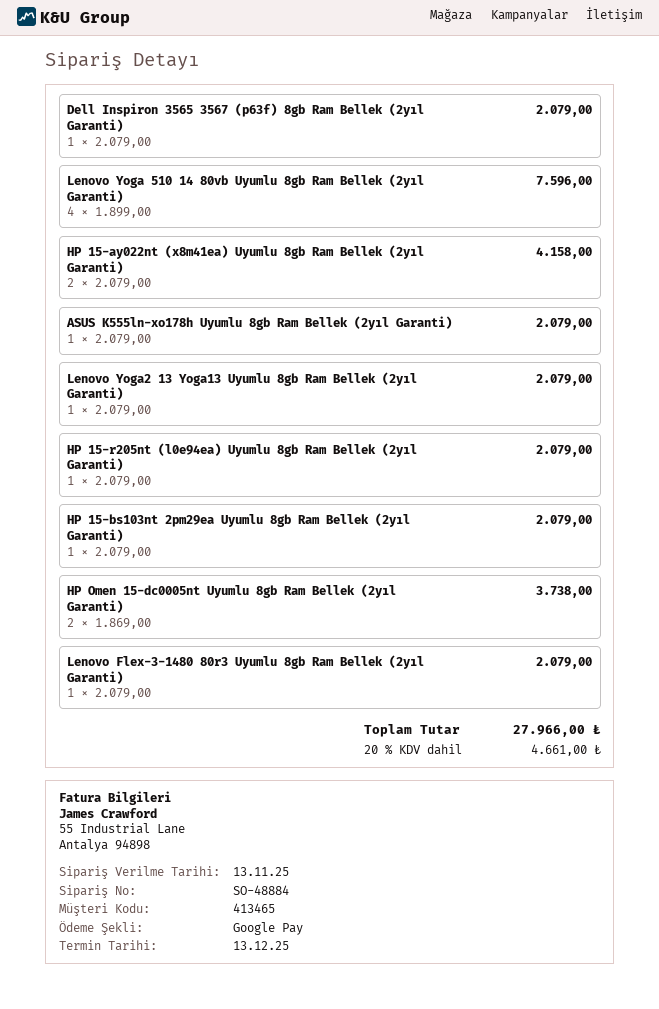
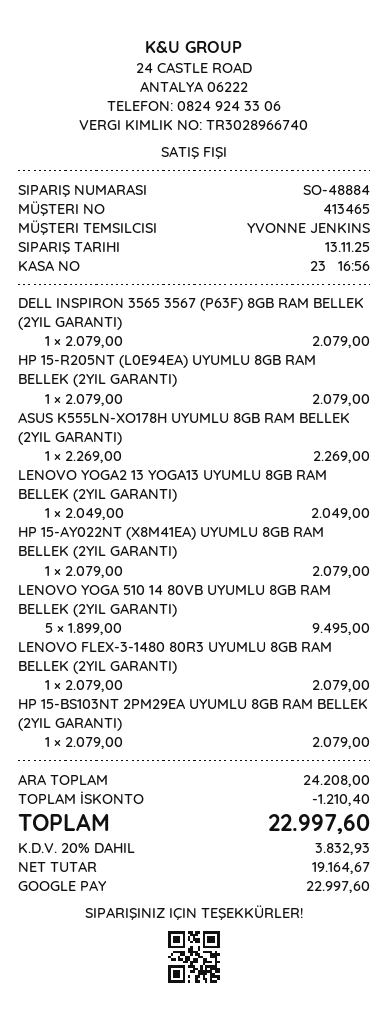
Lenovo Yoga 510 14 80vb Uyumlu 8gb Ram Bellek (2yıl Garanti): 4 x 1899.00 = 7596.00 -> 5 x 1899.00 = 9495.00
HP 15-ay022nt (x8m41ea) Uyumlu 8gb Ram Bellek (2yıl Garanti): 2 x 2079.00 = 4158.00 -> 1 x 2079.00 = 2079.00
ASUS K555ln-xo178h Uyumlu 8gb Ram Bellek (2yıl Garanti): 1 x 2079.00 = 2079.00 -> 1 x 2269.00 = 2269.00
Lenovo Yoga2 13 Yoga13 Uyumlu 8gb Ram Bellek (2yıl Garanti): 1 x 2079.00 = 2079.00 -> 1 x 2049.00 = 2049.00
HP Omen 15-dc0005nt Uyumlu 8gb Ram Bellek (2yıl Garanti): 2 x 1869.00 = 3738.00 -> none
discount: none -> 1210.40
tax: 20% = 4661.00 -> 20% = 3832.93
total: 27966.00 -> 22997.60

